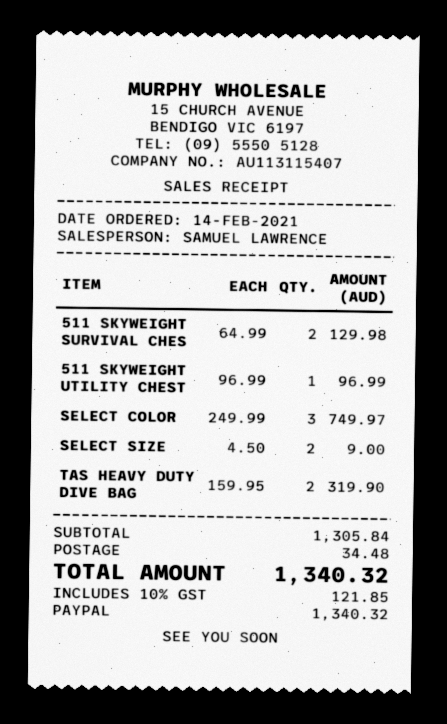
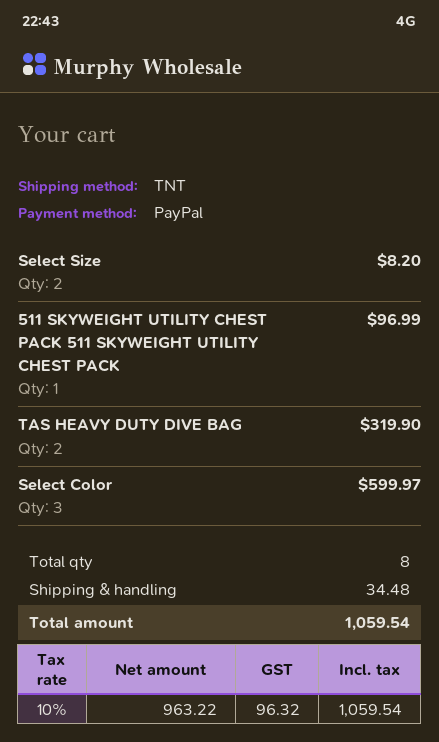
511 SKYWEIGHT SURVIVAL CHES: 2 for 129.98 -> none
SELECT COLOR: 3 for 749.97 -> 3 for 599.97
SELECT SIZE: 2 for 9.00 -> 2 for 8.20
tax: 10% = 121.85 -> 10% = 96.32
total: 1340.32 -> 1059.54

